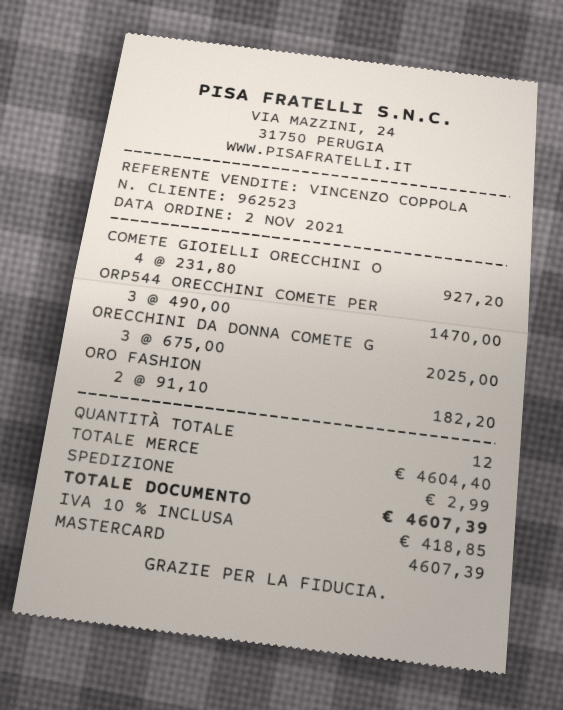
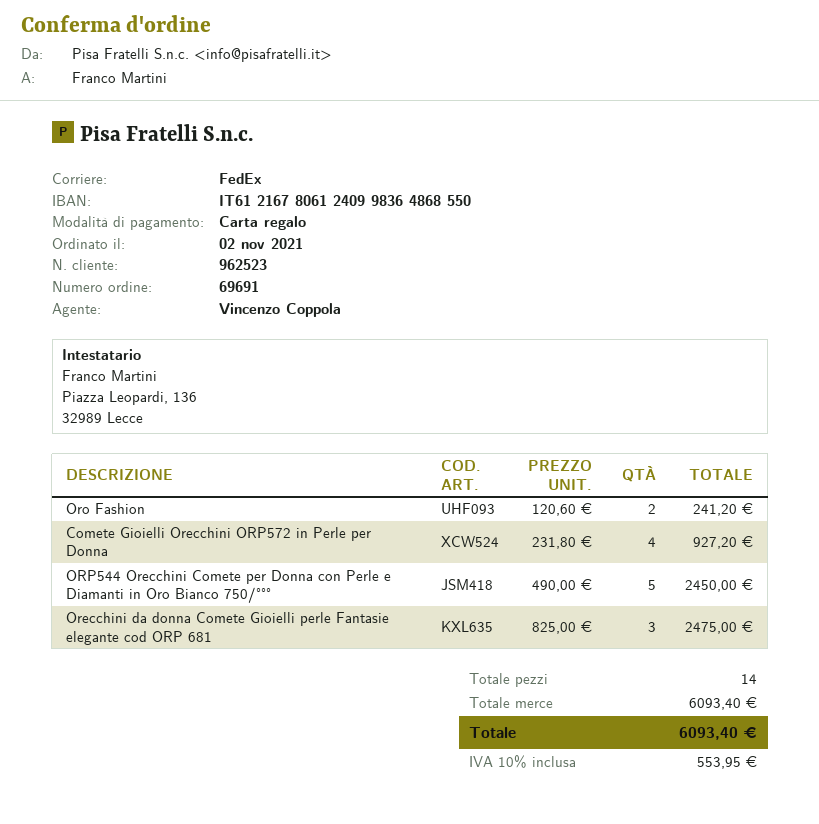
payment method: Mastercard -> gift card
ORP544 ORECCHINI COMETE PER: 3 x 490.00 = 1470.00 -> 5 x 490.00 = 2450.00
ORECCHINI DA DONNA COMETE G: 3 x 675.00 = 2025.00 -> 3 x 825.00 = 2475.00
ORO FASHION: 2 x 91.10 = 182.20 -> 2 x 120.60 = 241.20
total quantity: 12 -> 14
subtotal: 4604.40 -> 6093.40
shipping: 2.99 -> none
tax: 10% = 418.85 -> 10% = 553.95
total: 4607.39 -> 6093.40

